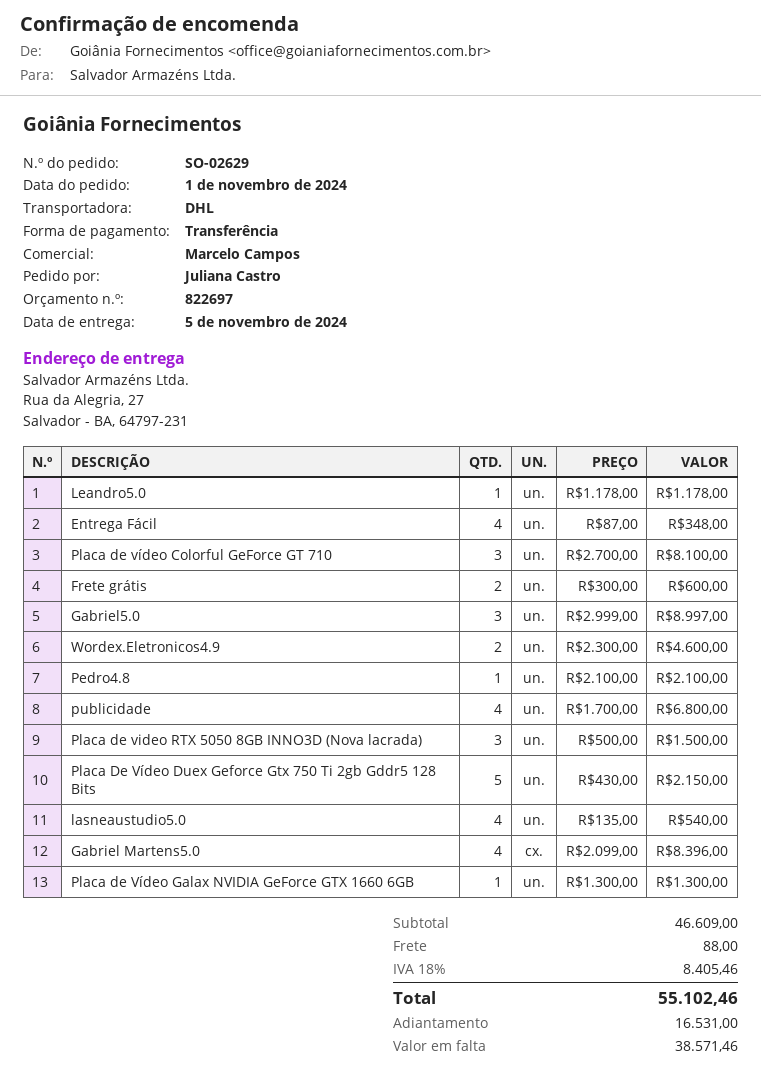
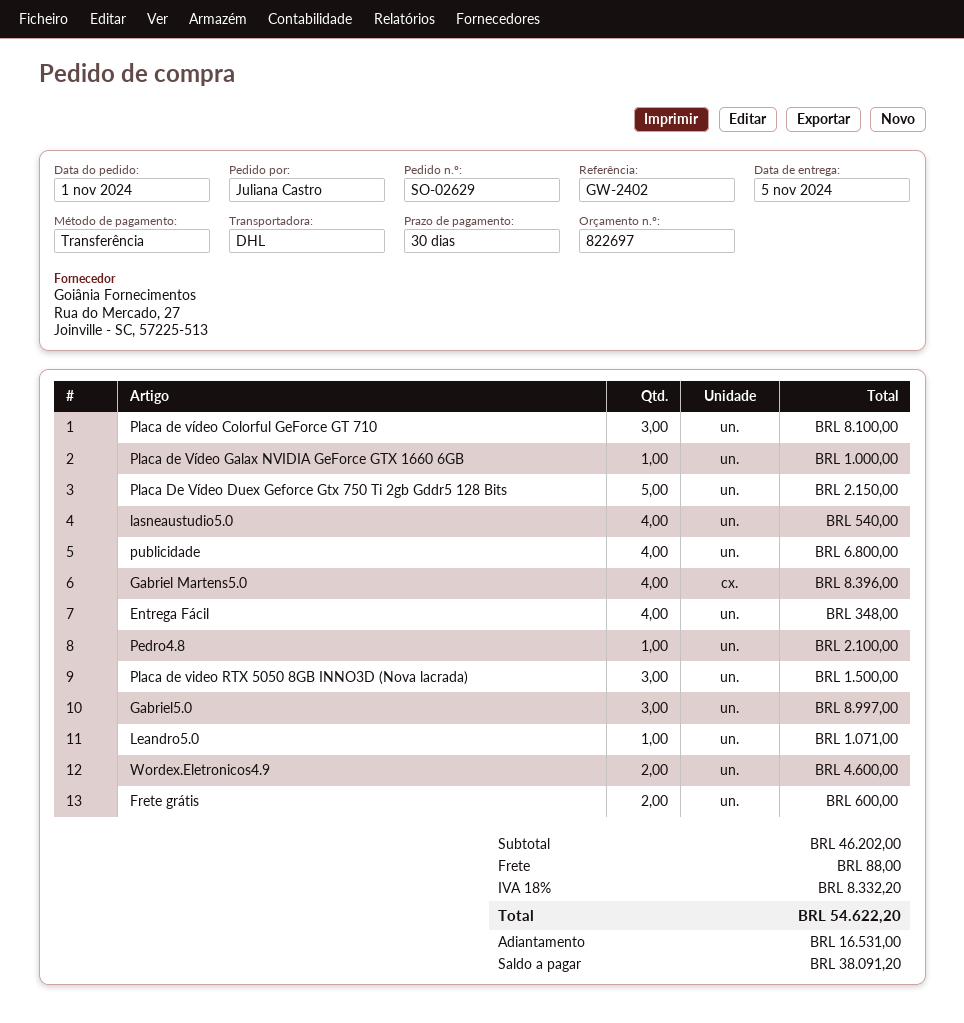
Leandro5.0: 1 for 1178.00 -> 1 for 1071.00
Placa de Vídeo Galax NVIDIA GeForce GTX 1660 6GB: 1 for 1300.00 -> 1 for 1000.00
subtotal: 46609.00 -> 46202.00
tax: 18% = 8405.46 -> 18% = 8332.20
total: 55102.46 -> 54622.20
balance: 38571.46 -> 38091.20

